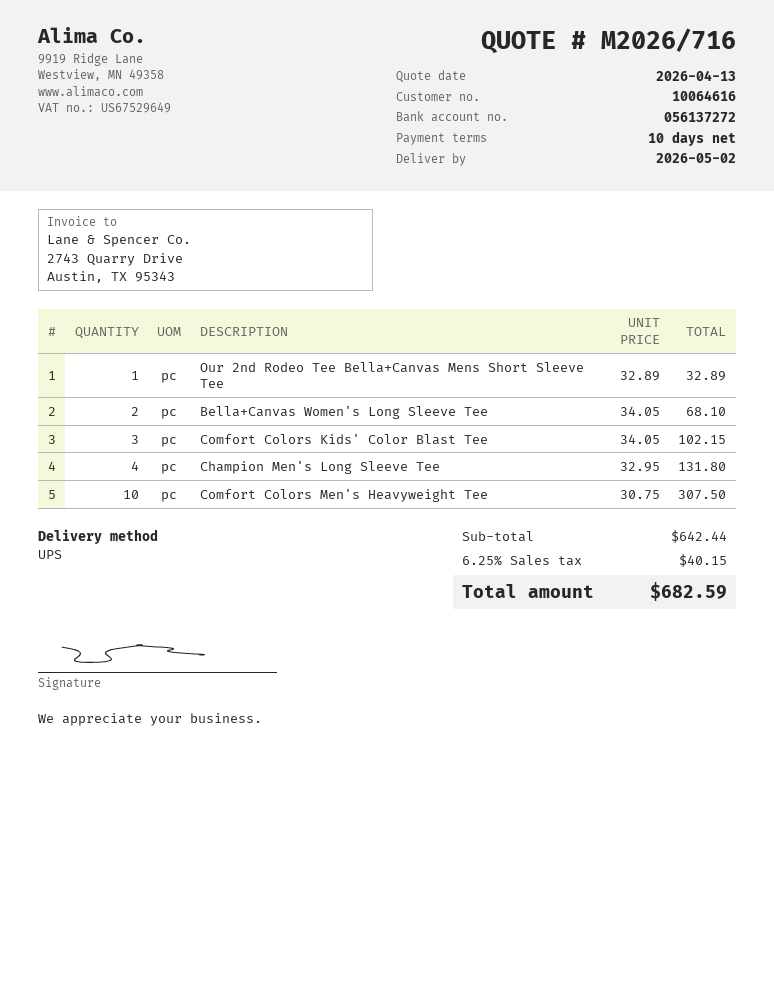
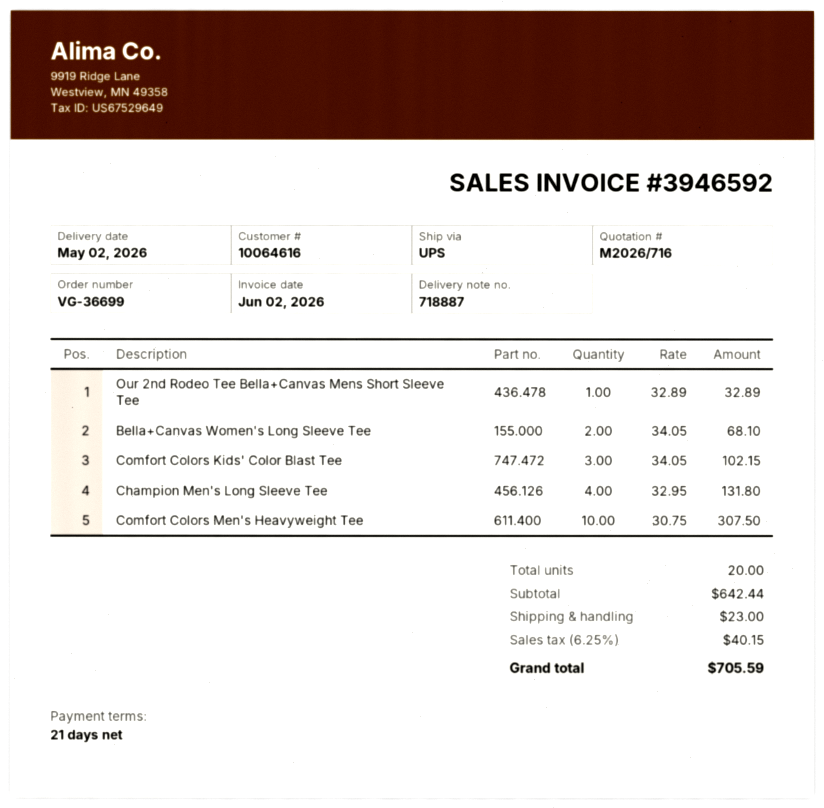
payment terms: 10 days -> 21 days
shipping: none -> 23.00
total: 682.59 -> 705.59

